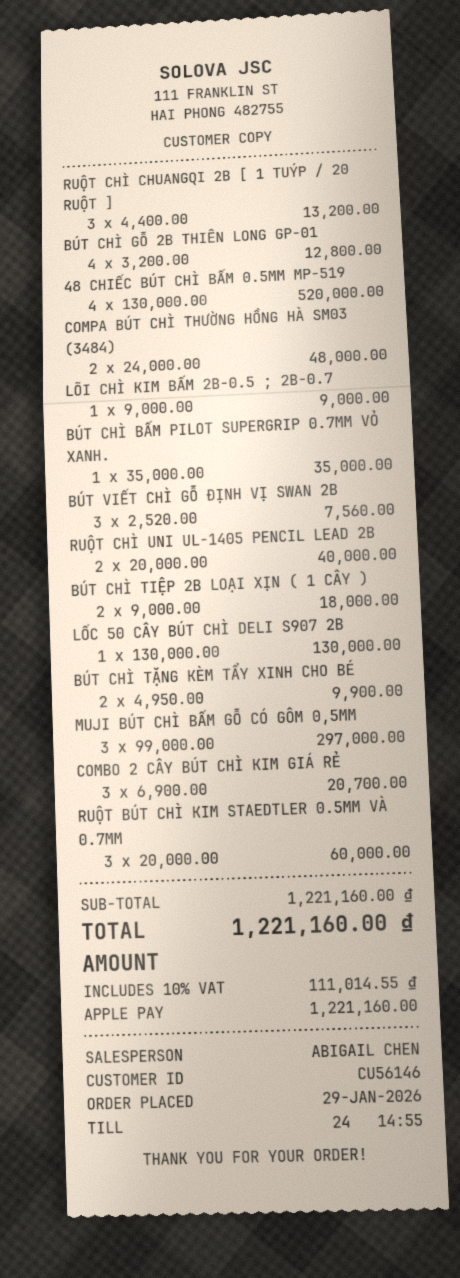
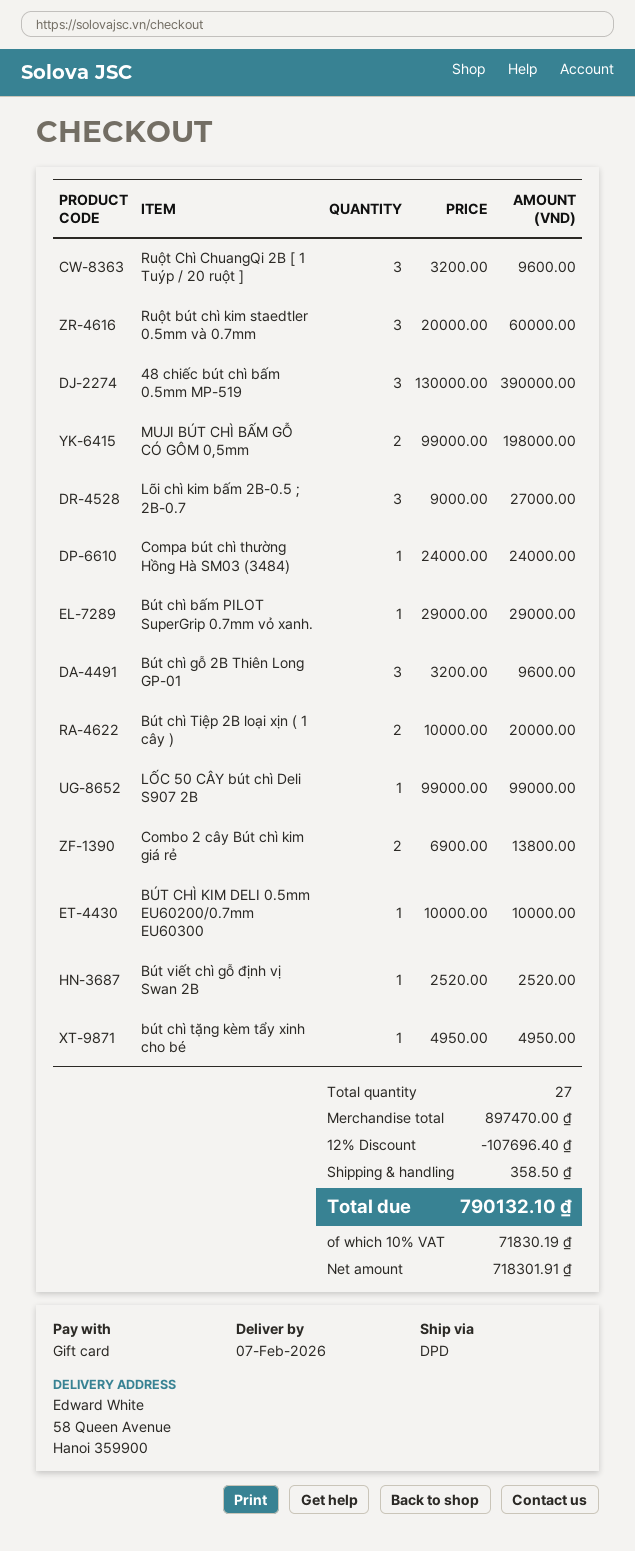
payment method: Apple Pay -> gift card
RUỘT CHÌ CHUANGQI 2B [ 1 TUÝP / 20 RUỘT ]: 3 x 4400.00 = 13200.00 -> 3 x 3200.00 = 9600.00
BÚT CHÌ GỖ 2B THIÊN LONG GP-01: 4 x 3200.00 = 12800.00 -> 3 x 3200.00 = 9600.00
48 CHIẾC BÚT CHÌ BẤM 0.5MM MP-519: 4 x 130000.00 = 520000.00 -> 3 x 130000.00 = 390000.00
COMPA BÚT CHÌ THƯỜNG HỒNG HÀ SM03 (3484): 2 x 24000.00 = 48000.00 -> 1 x 24000.00 = 24000.00
LÕI CHÌ KIM BẤM 2B-0.5 ; 2B-0.7: 1 x 9000.00 = 9000.00 -> 3 x 9000.00 = 27000.00
BÚT CHÌ BẤM PILOT SUPERGRIP 0.7MM VỎ XANH.: 1 x 35000.00 = 35000.00 -> 1 x 29000.00 = 29000.00
BÚT VIẾT CHÌ GỖ ĐỊNH VỊ SWAN 2B: 3 x 2520.00 = 7560.00 -> 1 x 2520.00 = 2520.00
RUỘT CHÌ UNI UL-1405 PENCIL LEAD 2B: 2 x 20000.00 = 40000.00 -> none
BÚT CHÌ TIỆP 2B LOẠI XỊN ( 1 CÂY ): 2 x 9000.00 = 18000.00 -> 2 x 10000.00 = 20000.00
LỐC 50 CÂY BÚT CHÌ DELI S907 2B: 1 x 130000.00 = 130000.00 -> 1 x 99000.00 = 99000.00
BÚT CHÌ TẶNG KÈM TẨY XINH CHO BÉ: 2 x 4950.00 = 9900.00 -> 1 x 4950.00 = 4950.00
MUJI BÚT CHÌ BẤM GỖ CÓ GÔM 0,5MM: 3 x 99000.00 = 297000.00 -> 2 x 99000.00 = 198000.00
COMBO 2 CÂY BÚT CHÌ KIM GIÁ RẺ: 3 x 6900.00 = 20700.00 -> 2 x 6900.00 = 13800.00
BÚT CHÌ KIM DELI 0.5mm EU60200/0.7mm EU60300: none -> 1 x 10000.00 = 10000.00
subtotal: 1221160.00 -> 897470.00
discount: none -> 12% = 107696.40
shipping: none -> 358.50
tax: 10% = 111014.55 -> 10% = 71830.19
total: 1221160.00 -> 790132.10

